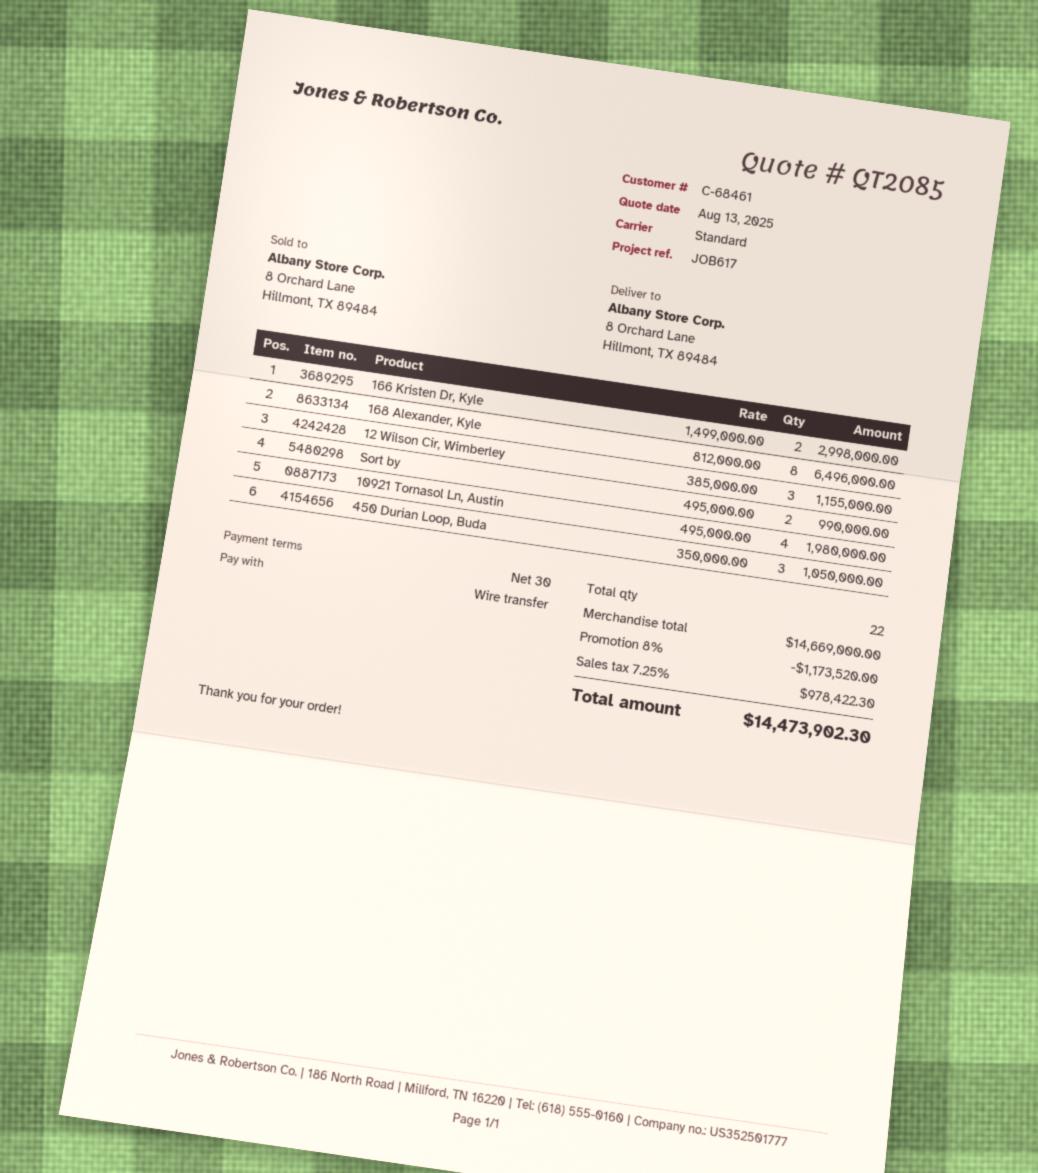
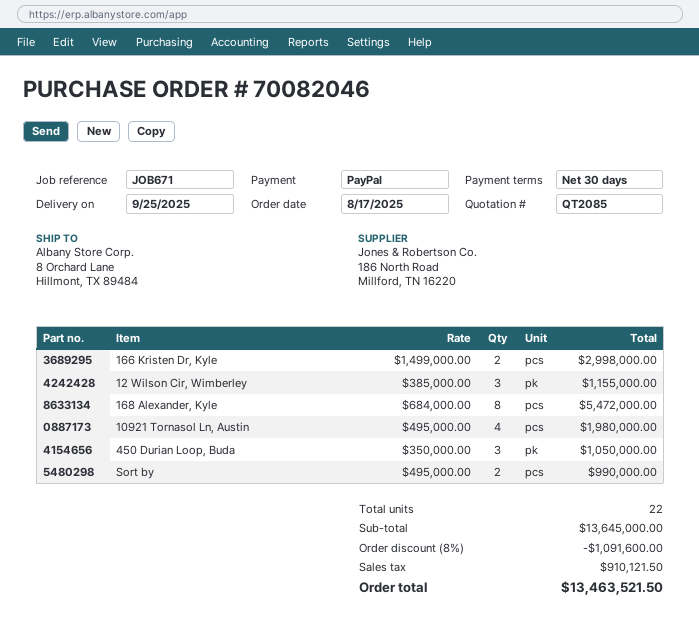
reference: JOB617 -> JOB671
payment method: bank transfer -> PayPal
168 Alexander, Kyle: 8 x 812000.00 = 6496000.00 -> 8 x 684000.00 = 5472000.00
subtotal: 14669000.00 -> 13645000.00
discount: 8% = 1173520.00 -> 8% = 1091600.00
tax: 978422.30 -> 910121.50
total: 14473902.30 -> 13463521.50

